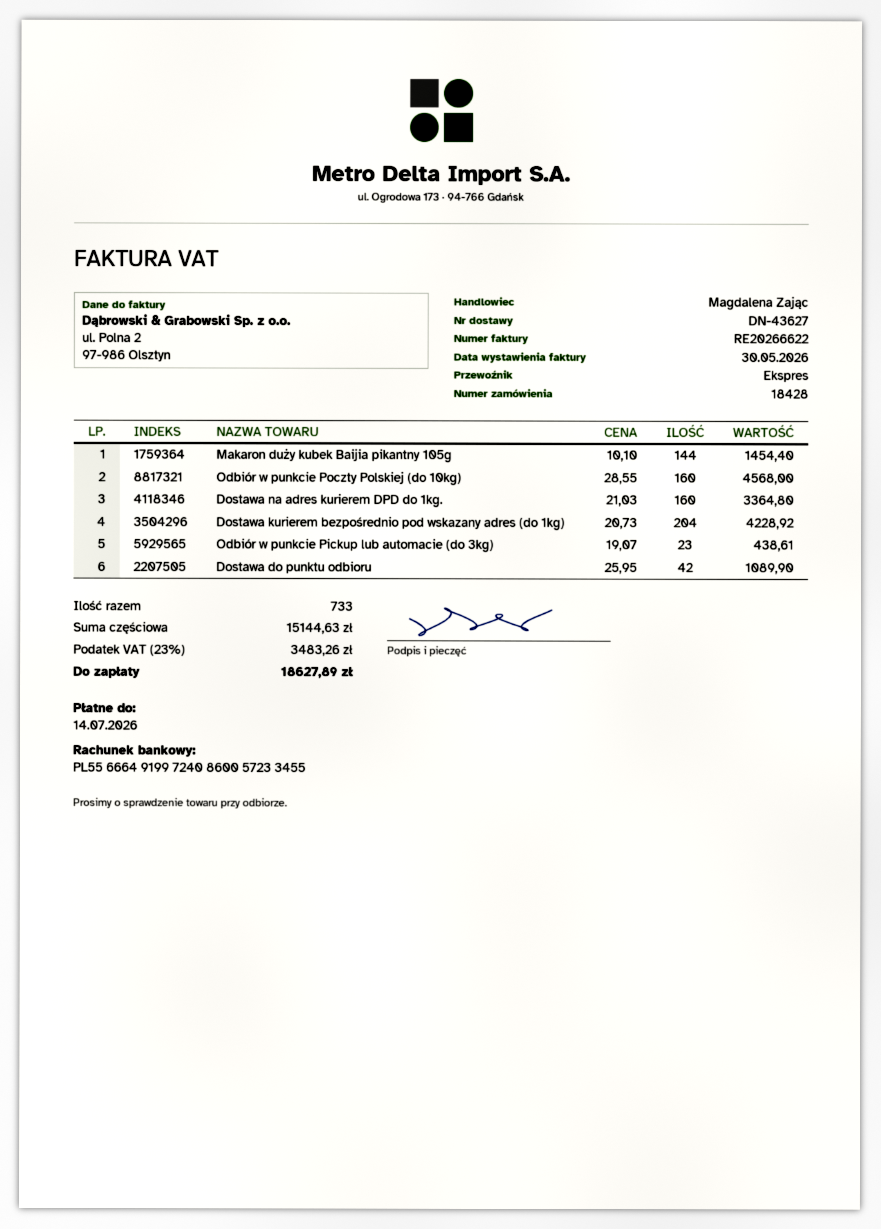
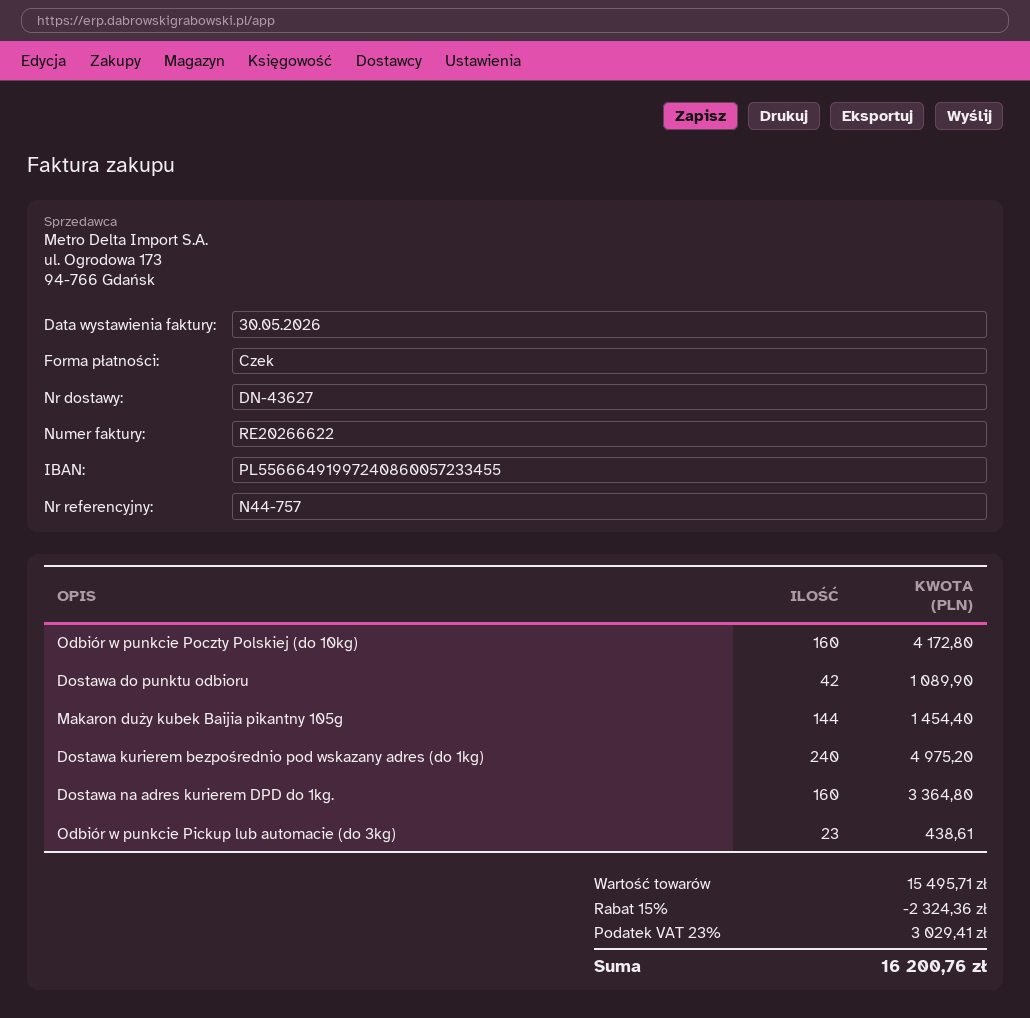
Odbiór w punkcie Poczty Polskiej (do 10kg): 160 for 4568.00 -> 160 for 4172.80
Dostawa kurierem bezpośrednio pod wskazany adres (do 1kg): 204 for 4228.92 -> 240 for 4975.20
subtotal: 15144.63 -> 15495.71
discount: none -> 15% = 2324.36
tax: 23% = 3483.26 -> 23% = 3029.41
total: 18627.89 -> 16200.76

